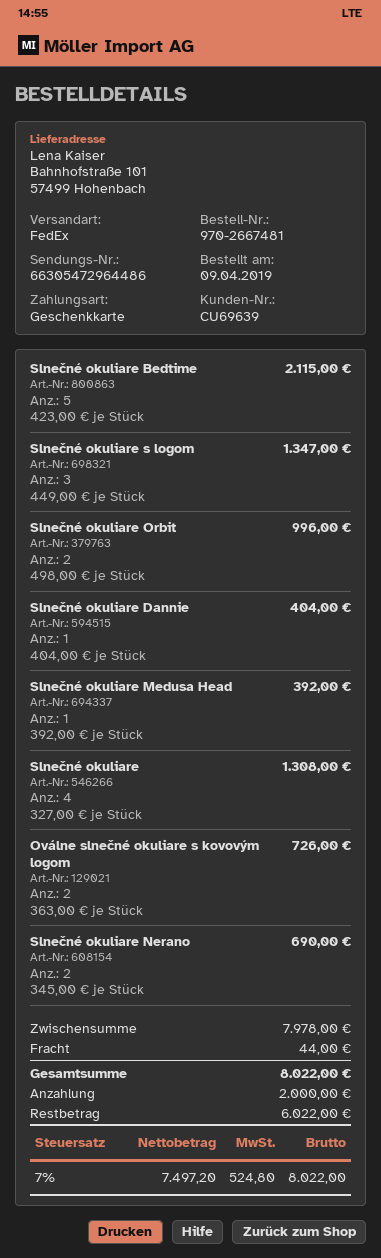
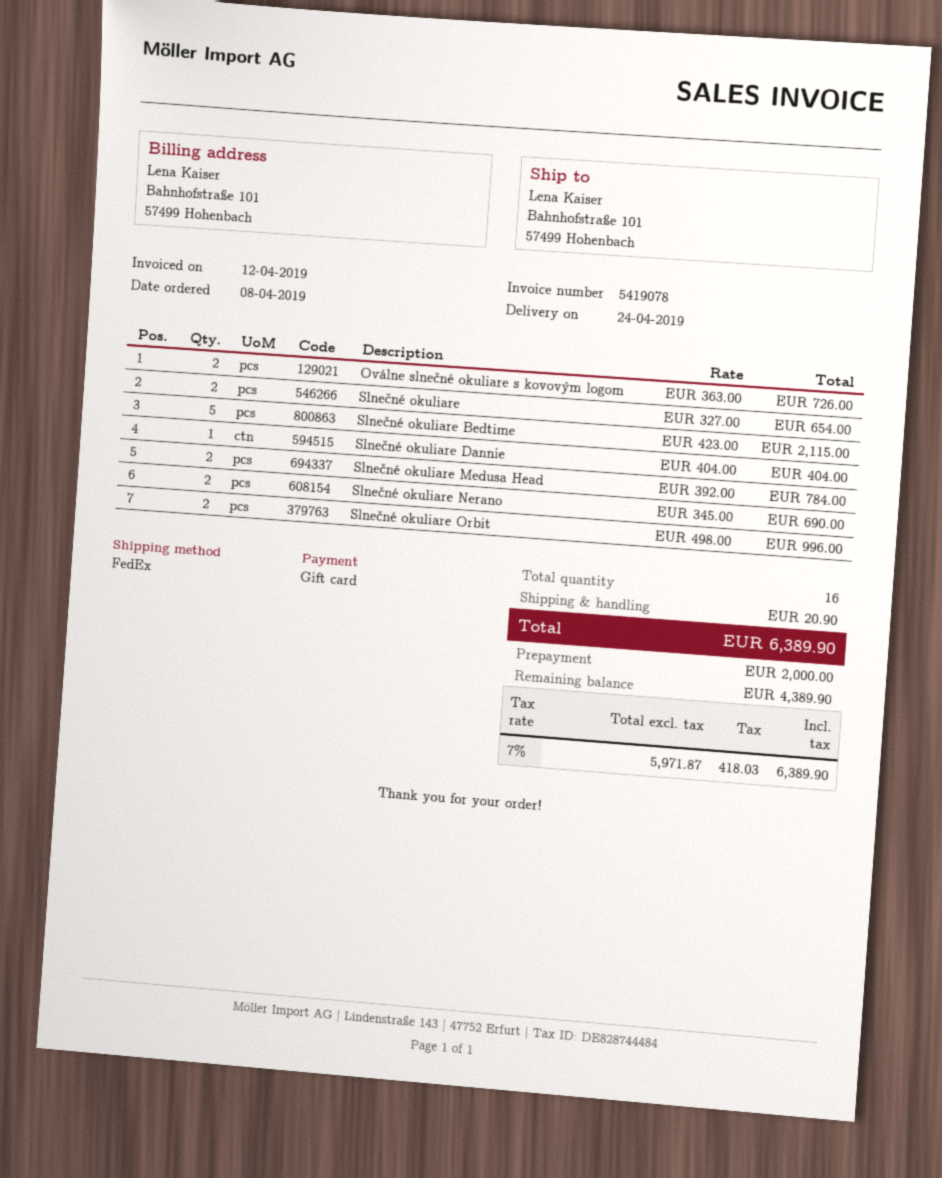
order date: 2019-04-09 -> 2019-04-08
Slnečné okuliare s logom: 3 x 449.00 = 1347.00 -> none
Slnečné okuliare Medusa Head: 1 x 392.00 = 392.00 -> 2 x 392.00 = 784.00
Slnečné okuliare: 4 x 327.00 = 1308.00 -> 2 x 327.00 = 654.00
shipping: 44.00 -> 20.90
net: 7497.20 -> 5971.87
tax: 7% = 524.80 -> 7% = 418.03
total: 8022.00 -> 6389.90
balance: 6022.00 -> 4389.90

